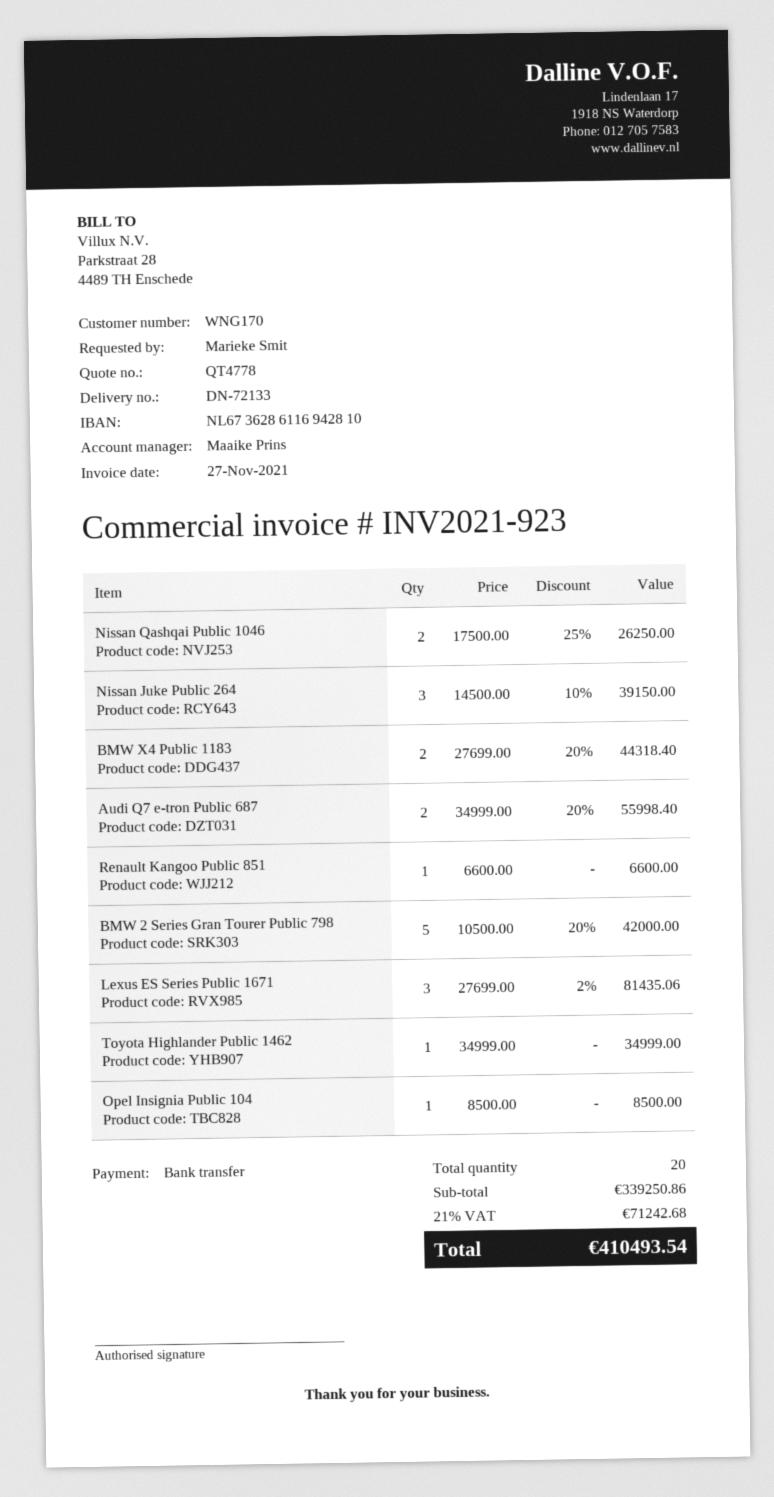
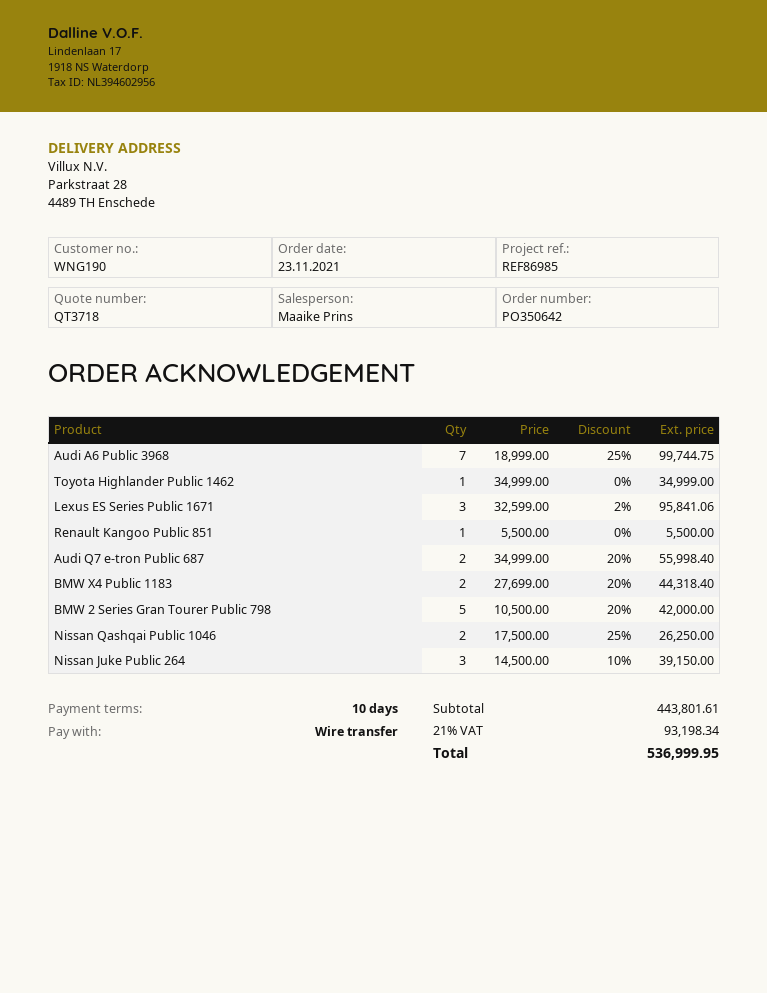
quote number: QT4778 -> QT3718
customer number: WNG170 -> WNG190
Renault Kangoo Public 851: 1 x 6600.00 = 6600.00 -> 1 x 5500.00 = 5500.00
Lexus ES Series Public 1671: 3 x 27699.00 - 2% = 81435.06 -> 3 x 32599.00 - 2% = 95841.06
Opel Insignia Public 104: 1 x 8500.00 = 8500.00 -> none
Audi A6 Public 3968: none -> 7 x 18999.00 - 25% = 99744.75
subtotal: 339250.86 -> 443801.61
tax: 21% = 71242.68 -> 21% = 93198.34
total: 410493.54 -> 536999.95

